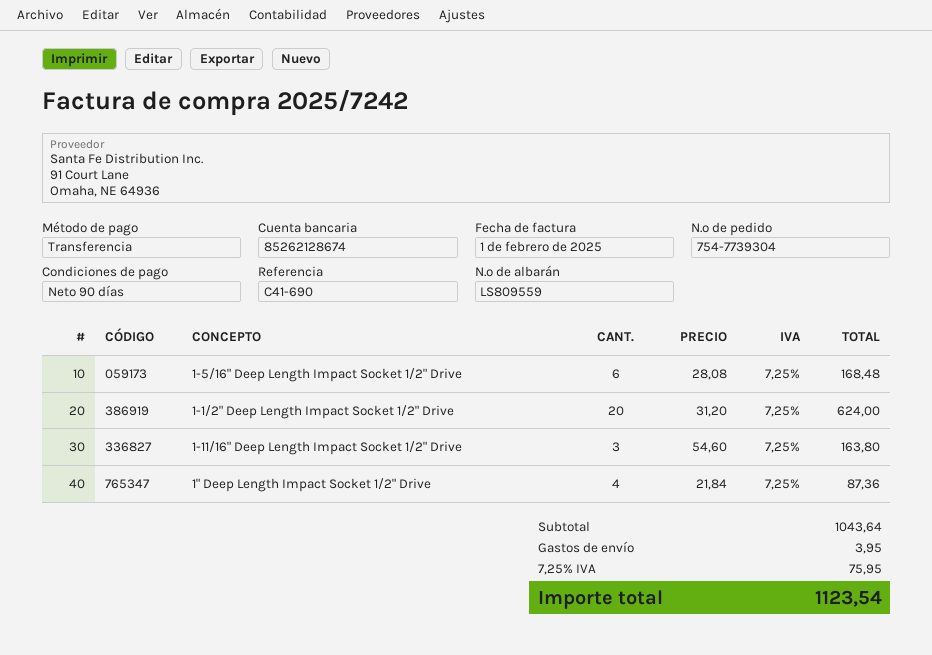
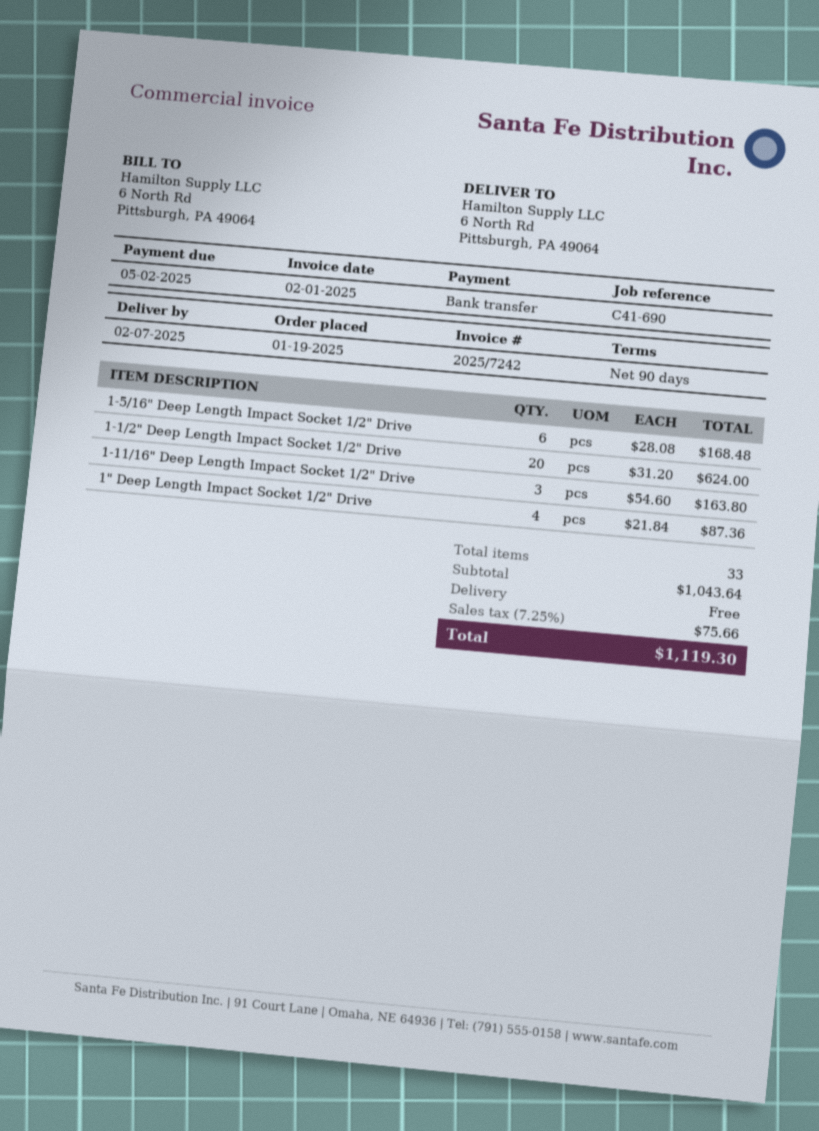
shipping: 3.95 -> 0.00
tax: 7.25% = 75.95 -> 7.25% = 75.66
total: 1123.54 -> 1119.30

